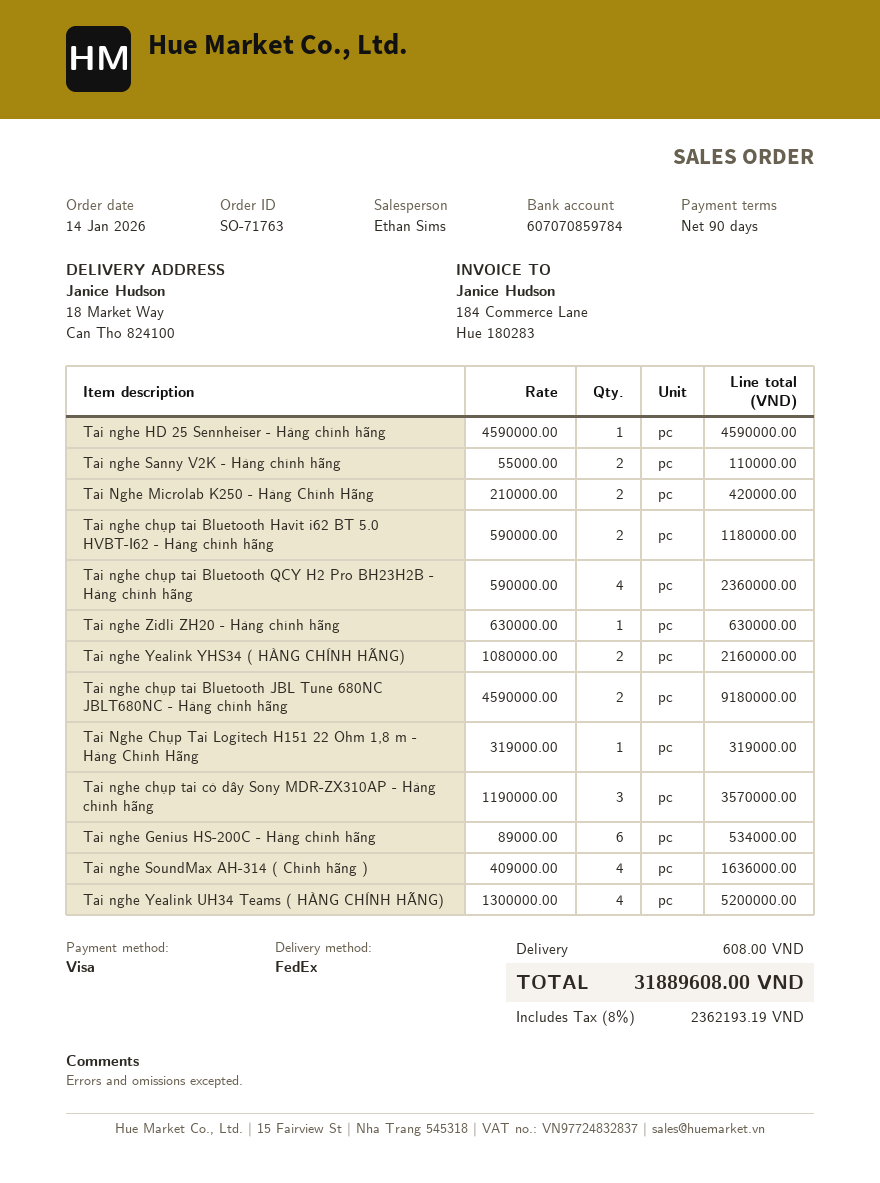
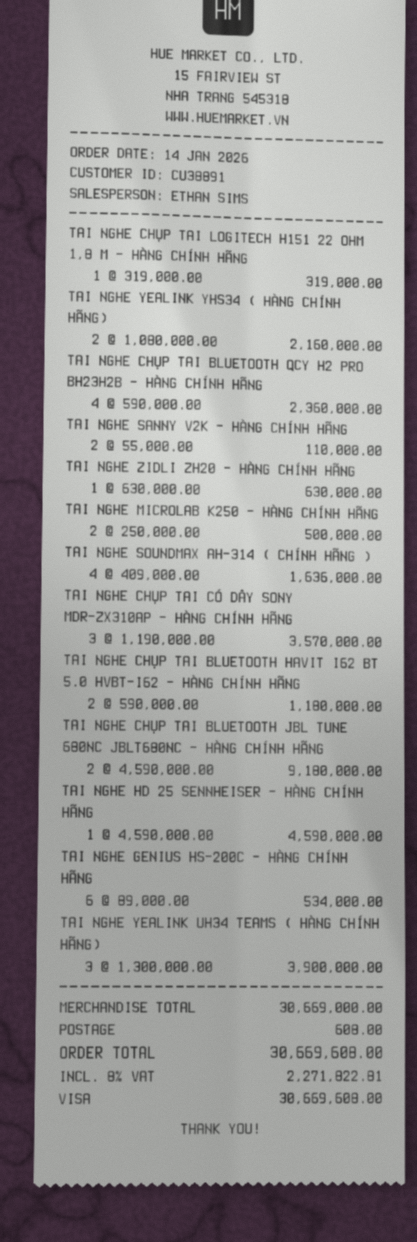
Tai Nghe Microlab K250 - Hàng Chính Hãng: 2 x 210000.00 = 420000.00 -> 2 x 250000.00 = 500000.00
Tai nghe Yealink UH34 Teams ( HÀNG CHÍNH HÃNG): 4 x 1300000.00 = 5200000.00 -> 3 x 1300000.00 = 3900000.00
tax: 8% = 2362193.19 -> 8% = 2271822.81
total: 31889608.00 -> 30669608.00

